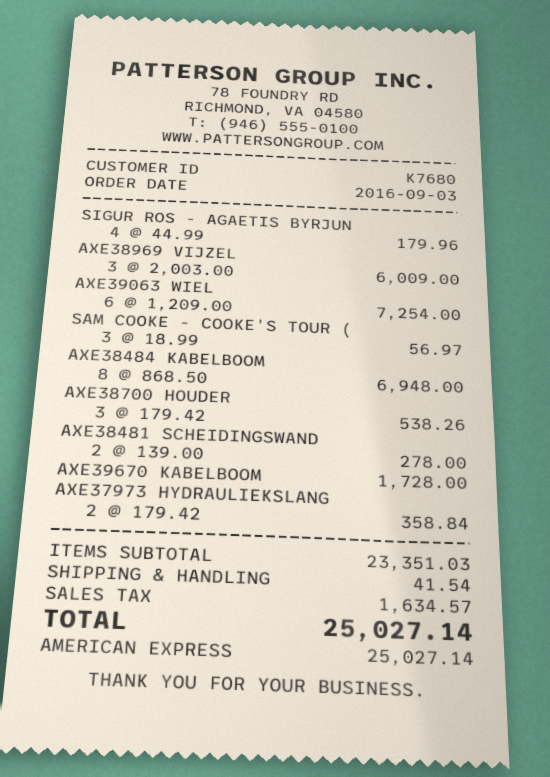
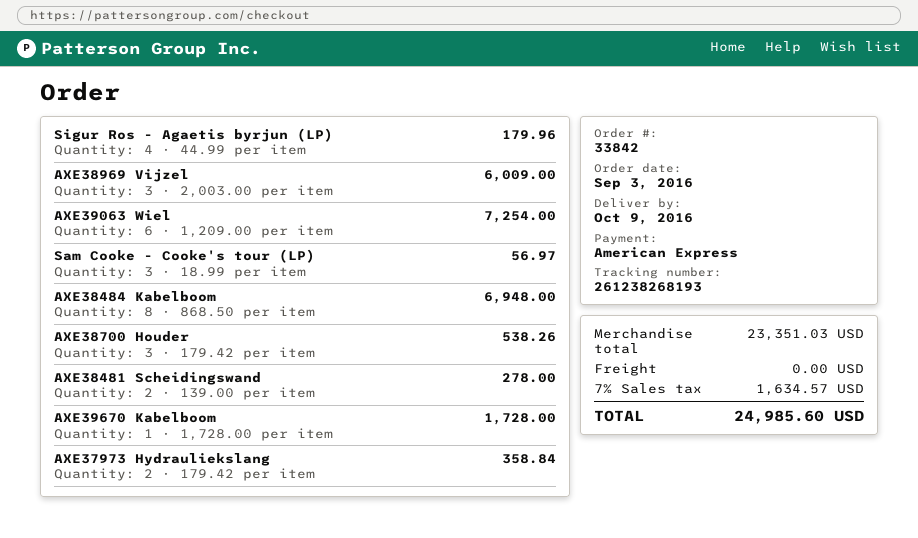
shipping: 41.54 -> 0.00
total: 25027.14 -> 24985.60

